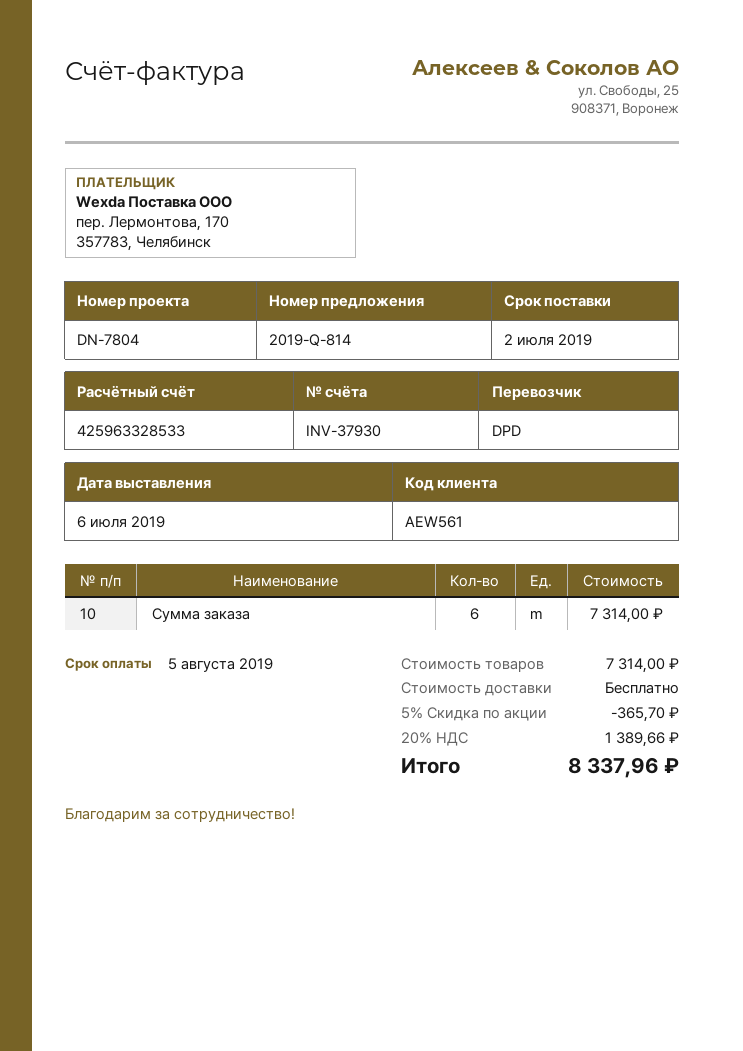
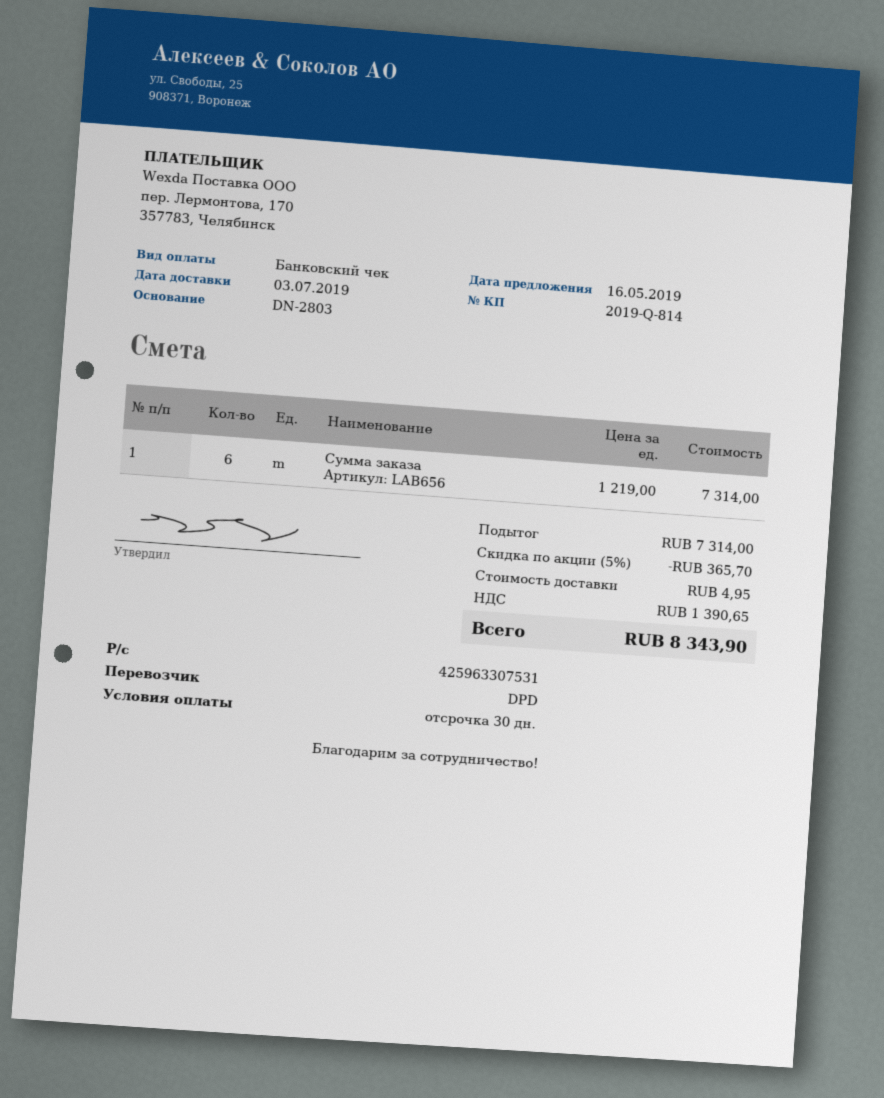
delivery date: 2019-07-02 -> 2019-07-03
reference: DN-7804 -> DN-2803
bank account: 425963328533 -> 425963307531
shipping: 0.00 -> 4.95
tax: 1389.66 -> 1390.65
total: 8337.96 -> 8343.90

